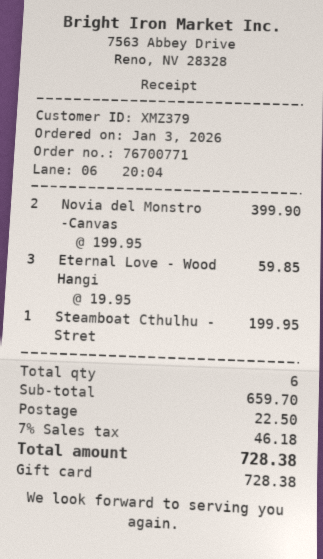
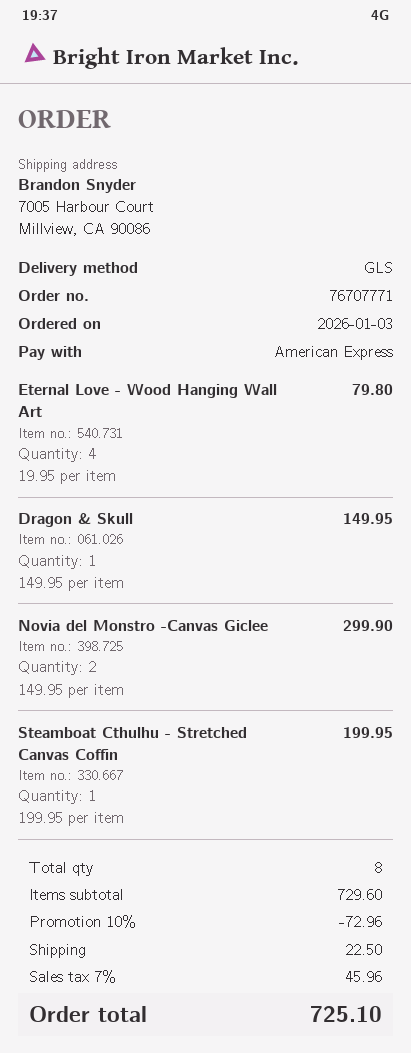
order number: 76700771 -> 76707771
payment method: gift card -> American Express
Novia del Monstro -Canvas: 2 x 199.95 = 399.90 -> 2 x 149.95 = 299.90
Eternal Love - Wood Hangi: 3 x 19.95 = 59.85 -> 4 x 19.95 = 79.80
Dragon & Skull: none -> 1 x 149.95 = 149.95
total quantity: 6 -> 8
subtotal: 659.70 -> 729.60
discount: none -> 10% = 72.96
tax: 7% = 46.18 -> 7% = 45.96
total: 728.38 -> 725.10

